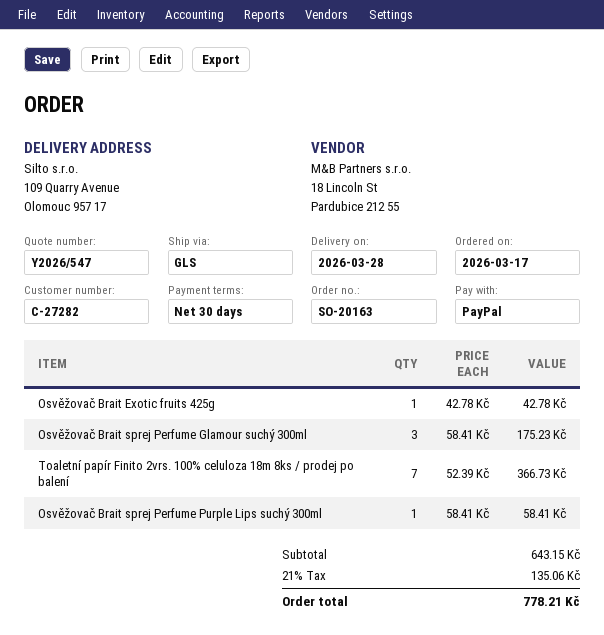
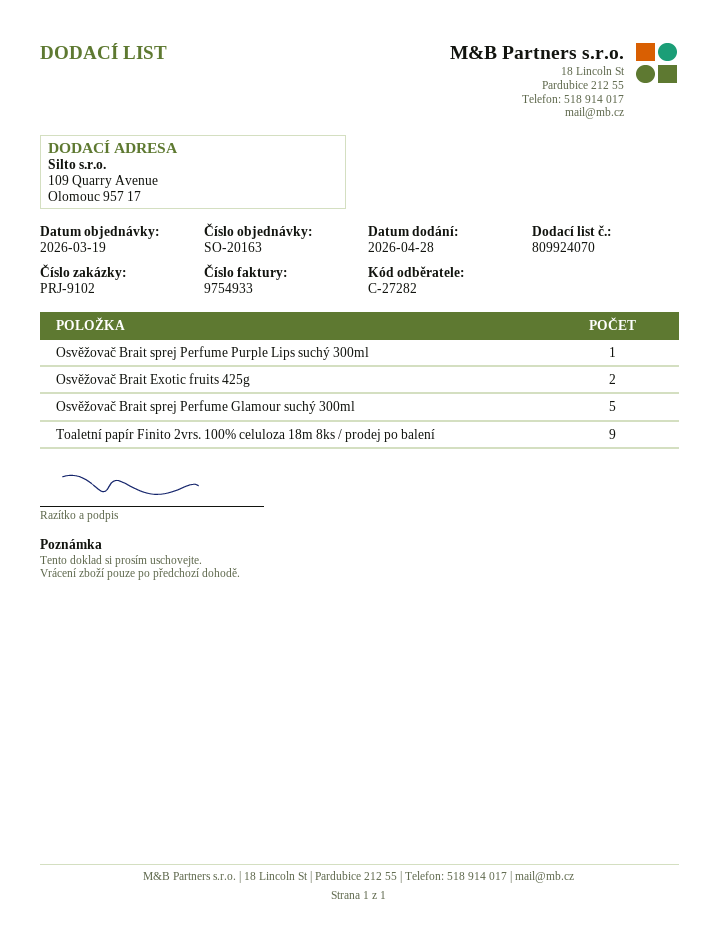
order date: 2026-03-17 -> 2026-03-19
delivery date: 2026-03-28 -> 2026-04-28
Osvěžovač Brait Exotic fruits 425g: 1 -> 2
Osvěžovač Brait sprej Perfume Glamour suchý 300ml: 3 -> 5
Toaletní papír Finito 2vrs. 100% celuloza 18m 8ks / prodej po balení: 7 -> 9

